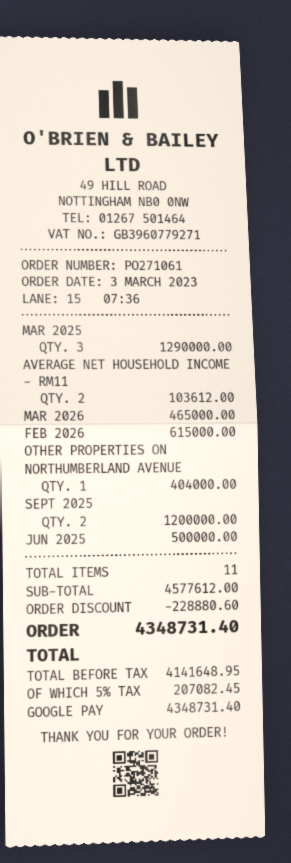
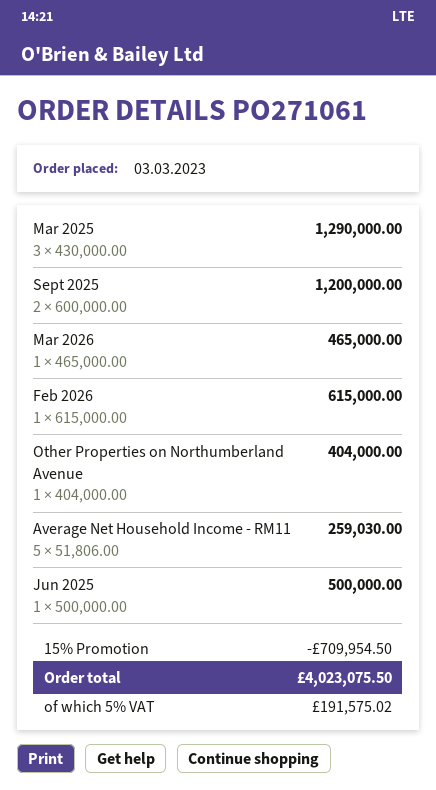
AVERAGE NET HOUSEHOLD INCOME - RM11: 2 for 103612.00 -> 5 for 259030.00
discount: 228880.60 -> 709954.50
tax: 5% = 207082.45 -> 5% = 191575.02
total: 4348731.40 -> 4023075.50

